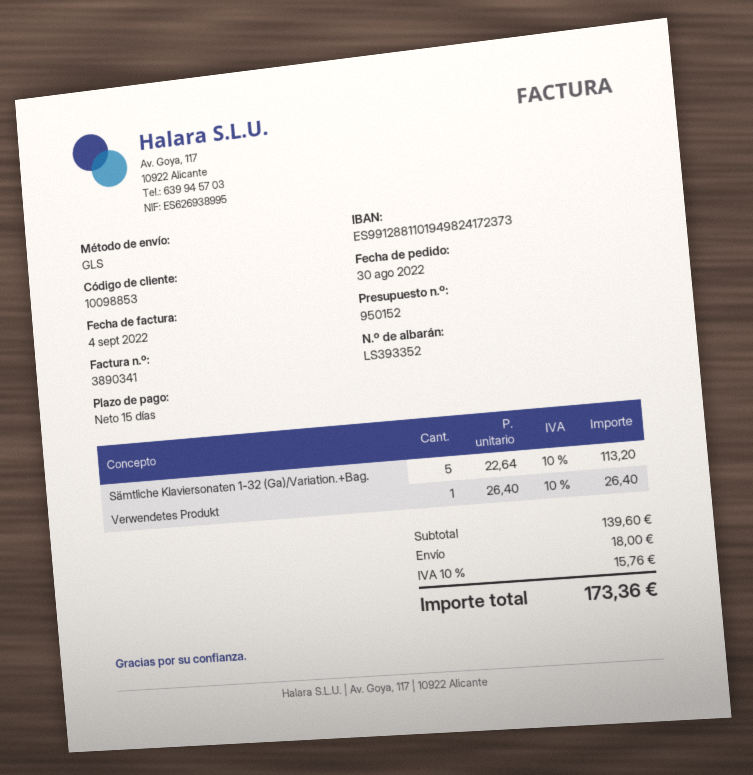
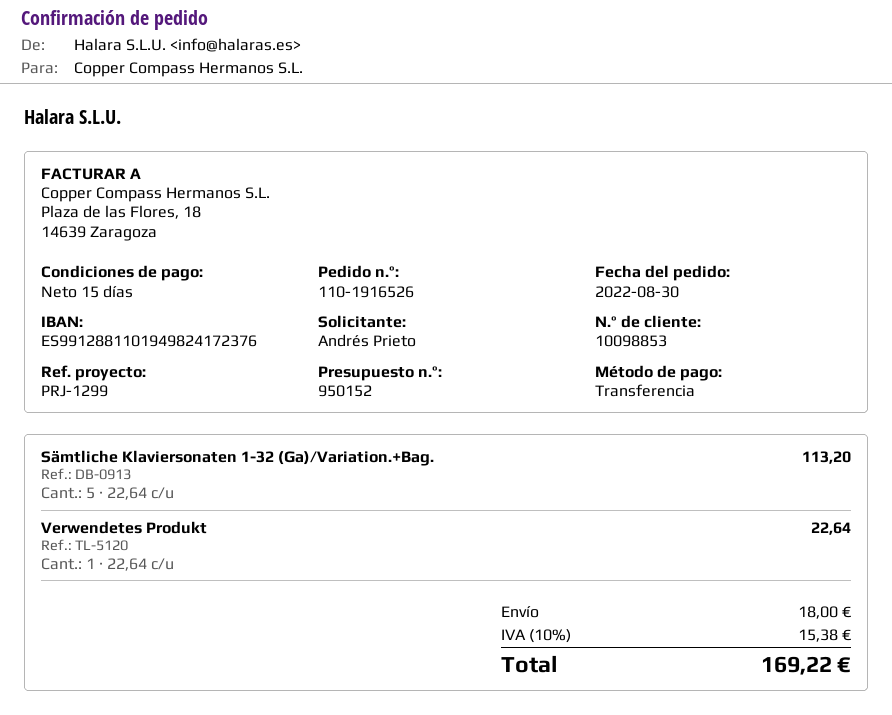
bank account: ES9912881101949824172373 -> ES9912881101949824172376
Verwendetes Produkt: 1 x 26.40 = 26.40 -> 1 x 22.64 = 22.64
tax: 10% = 15.76 -> 10% = 15.38
total: 173.36 -> 169.22

